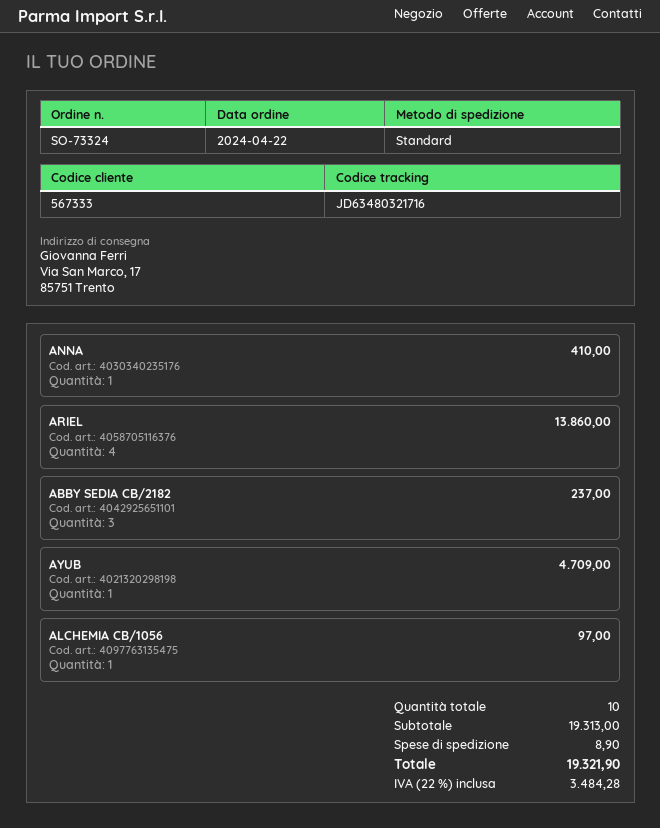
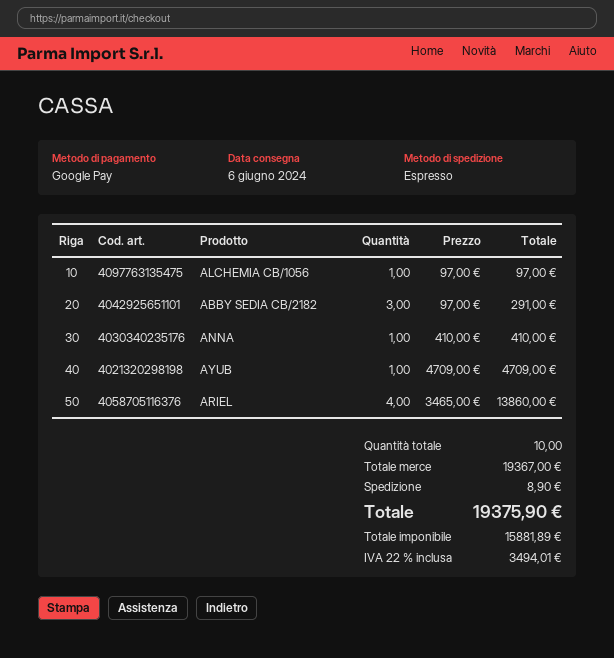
shipping method: standard -> express
ABBY SEDIA CB/2182: 3 for 237.00 -> 3 for 291.00
subtotal: 19313.00 -> 19367.00
tax: 22% = 3484.28 -> 22% = 3494.01
total: 19321.90 -> 19375.90

